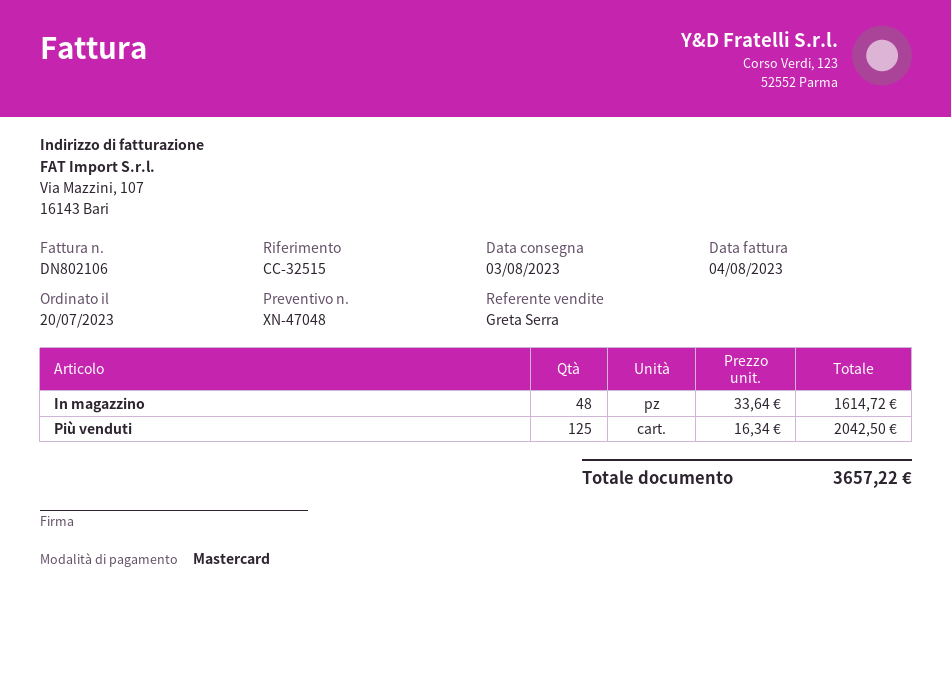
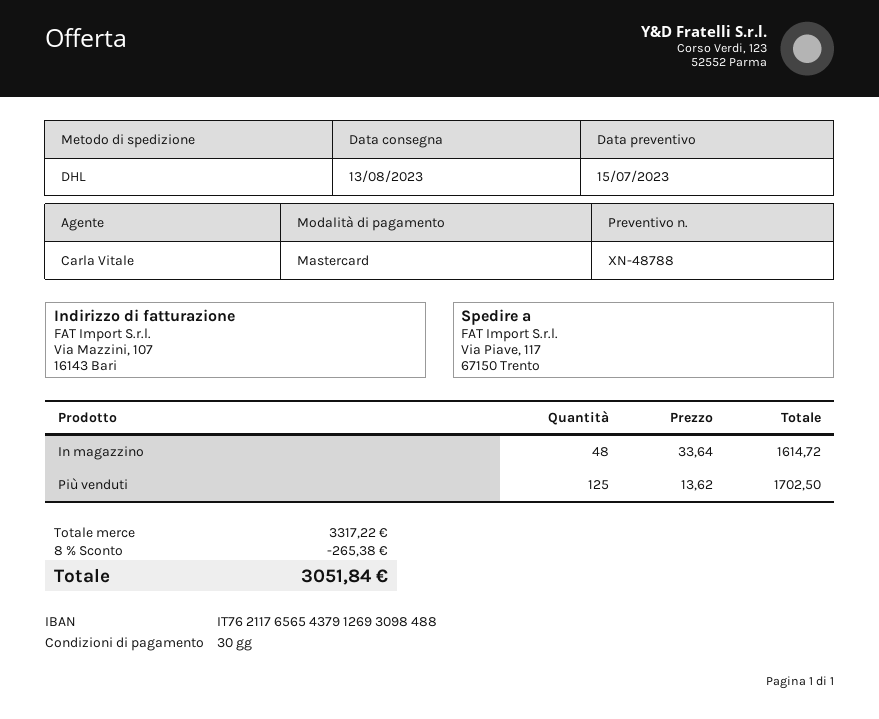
quote number: XN-47048 -> XN-48788
delivery date: 2023-08-03 -> 2023-08-13
sales rep: Greta Serra -> Carla Vitale
Più venduti: 125 x 16.34 = 2042.50 -> 125 x 13.62 = 1702.50
discount: none -> 8% = 265.38
total: 3657.22 -> 3051.84

